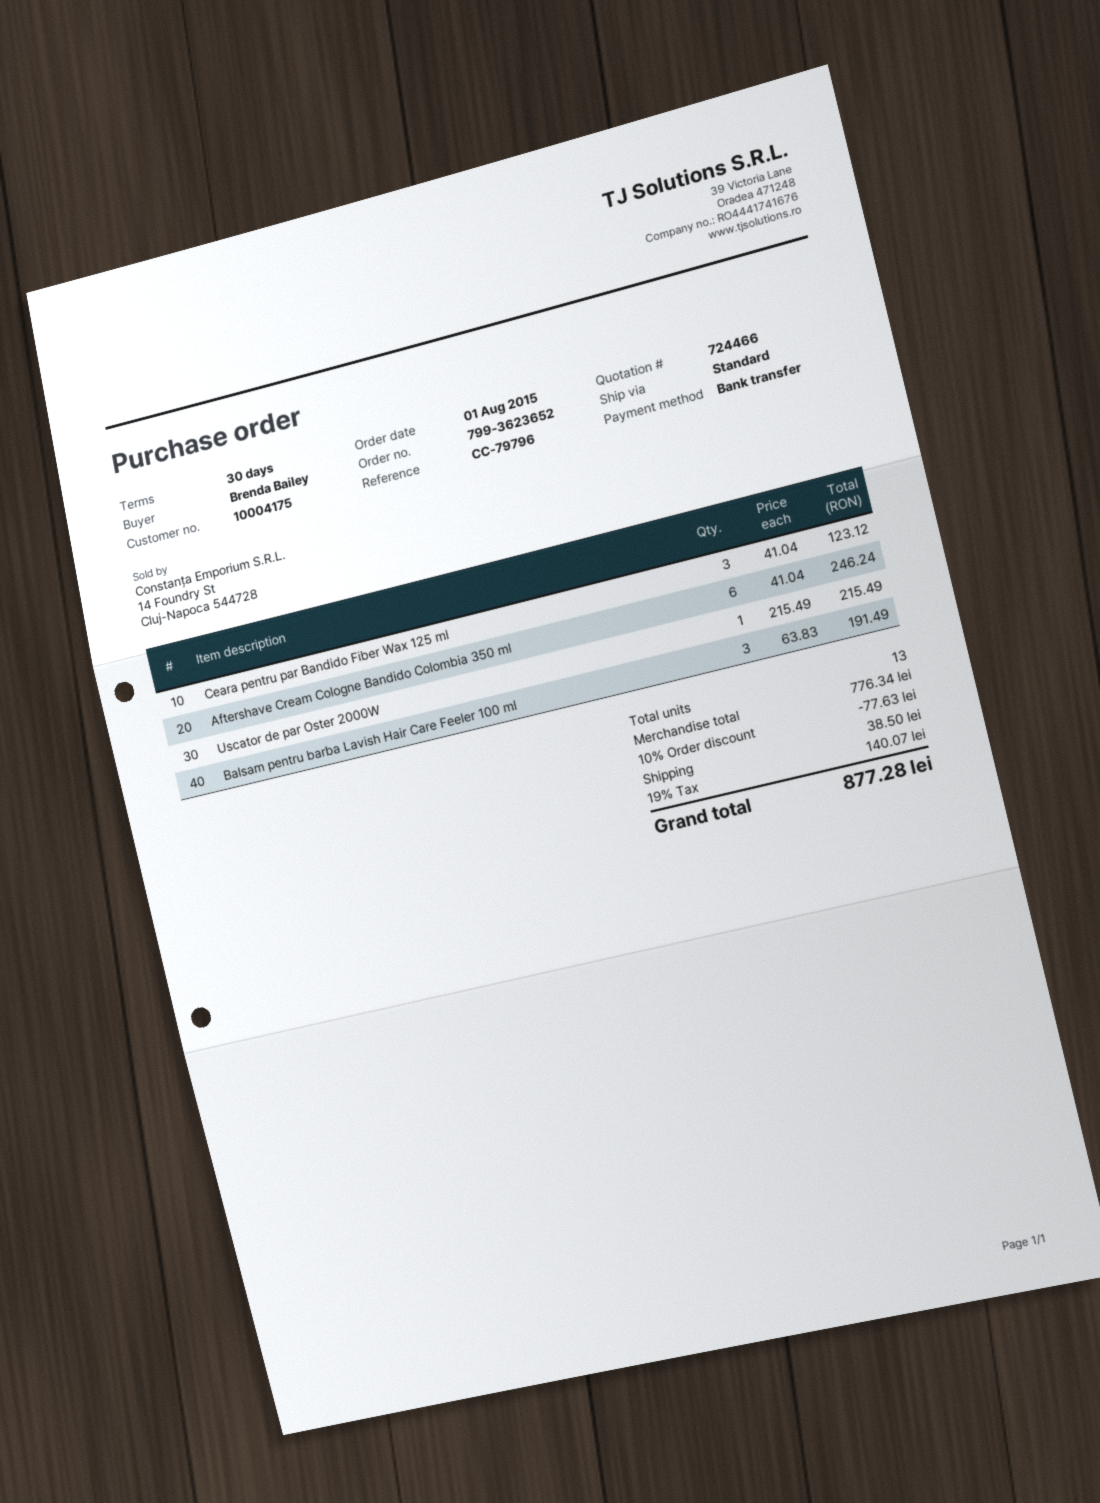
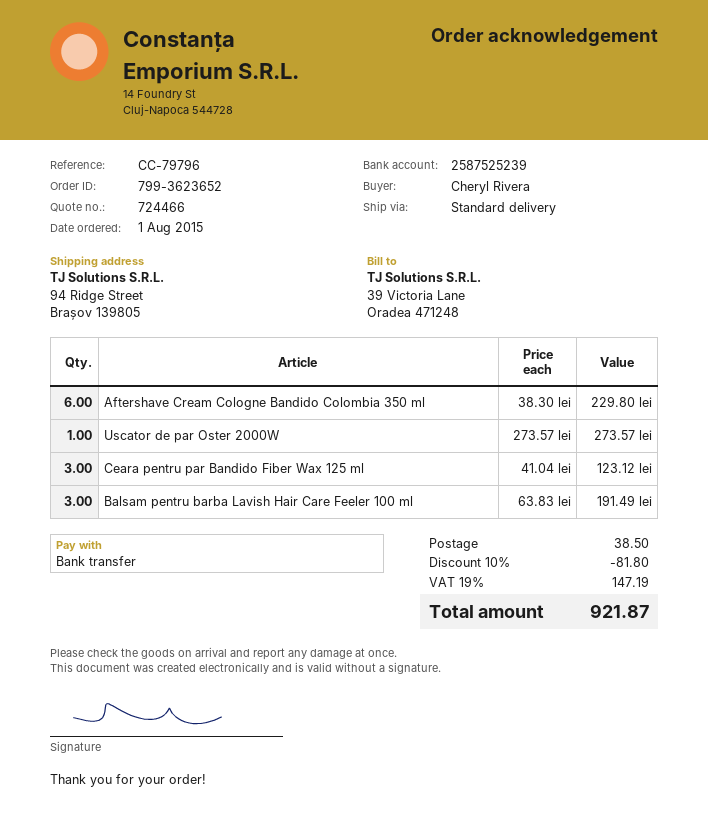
ordered by: Brenda Bailey -> Cheryl Rivera
Aftershave Cream Cologne Bandido Colombia 350 ml: 6 x 41.04 = 246.24 -> 6 x 38.30 = 229.80
Uscator de par Oster 2000W: 1 x 215.49 = 215.49 -> 1 x 273.57 = 273.57
discount: 10% = 77.63 -> 10% = 81.80
tax: 19% = 140.07 -> 19% = 147.19
total: 877.28 -> 921.87

